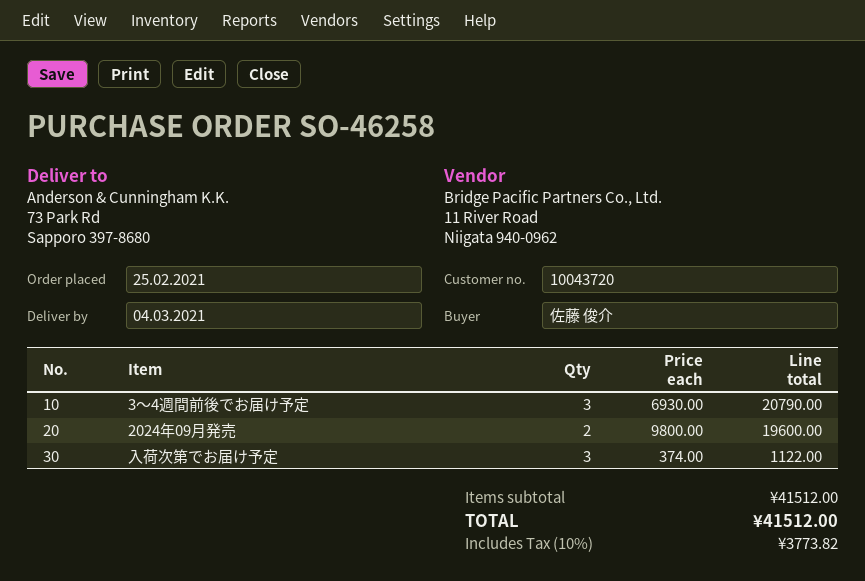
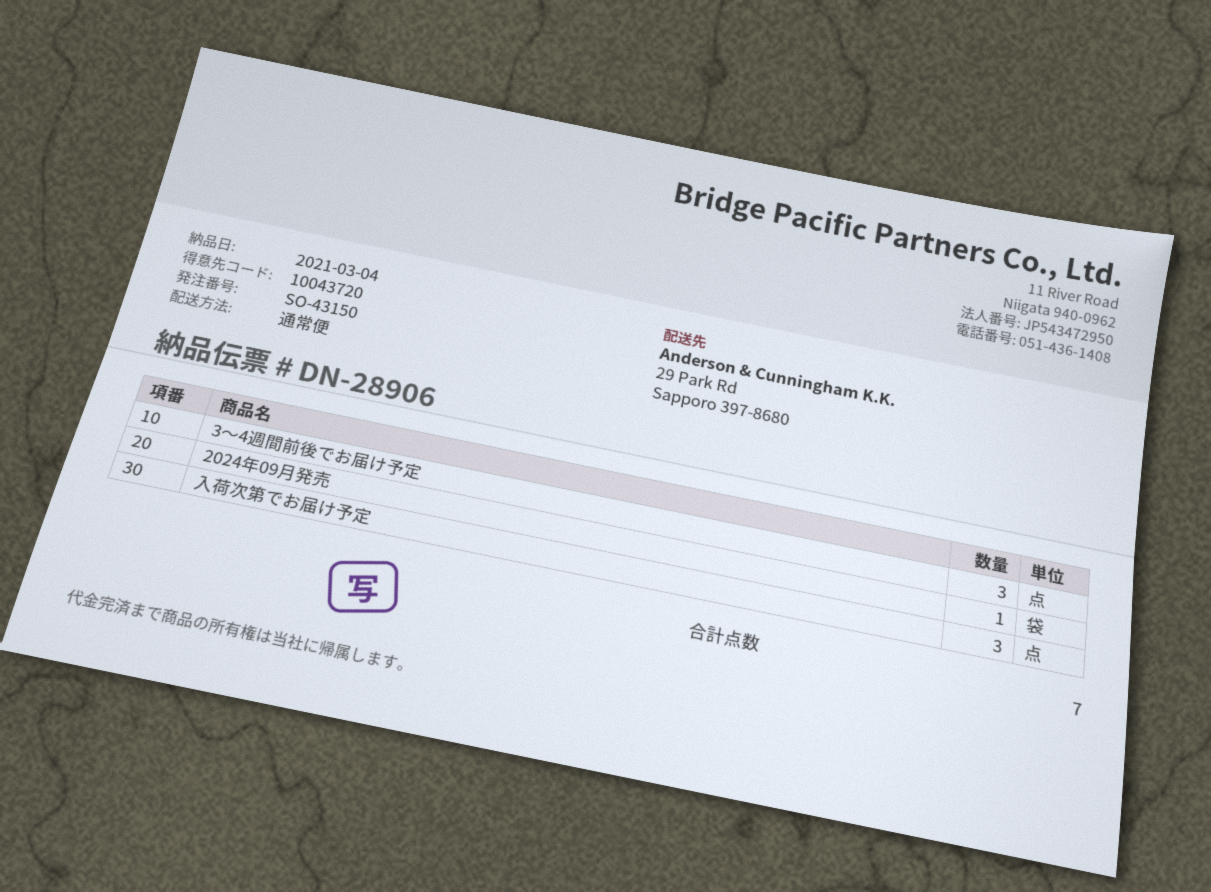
order number: SO-46258 -> SO-43150
ship to: 73 Park Rd, Sapporo 397-8680 -> 29 Park Rd, Sapporo 397-8680
2024年09月発売: 2 -> 1

